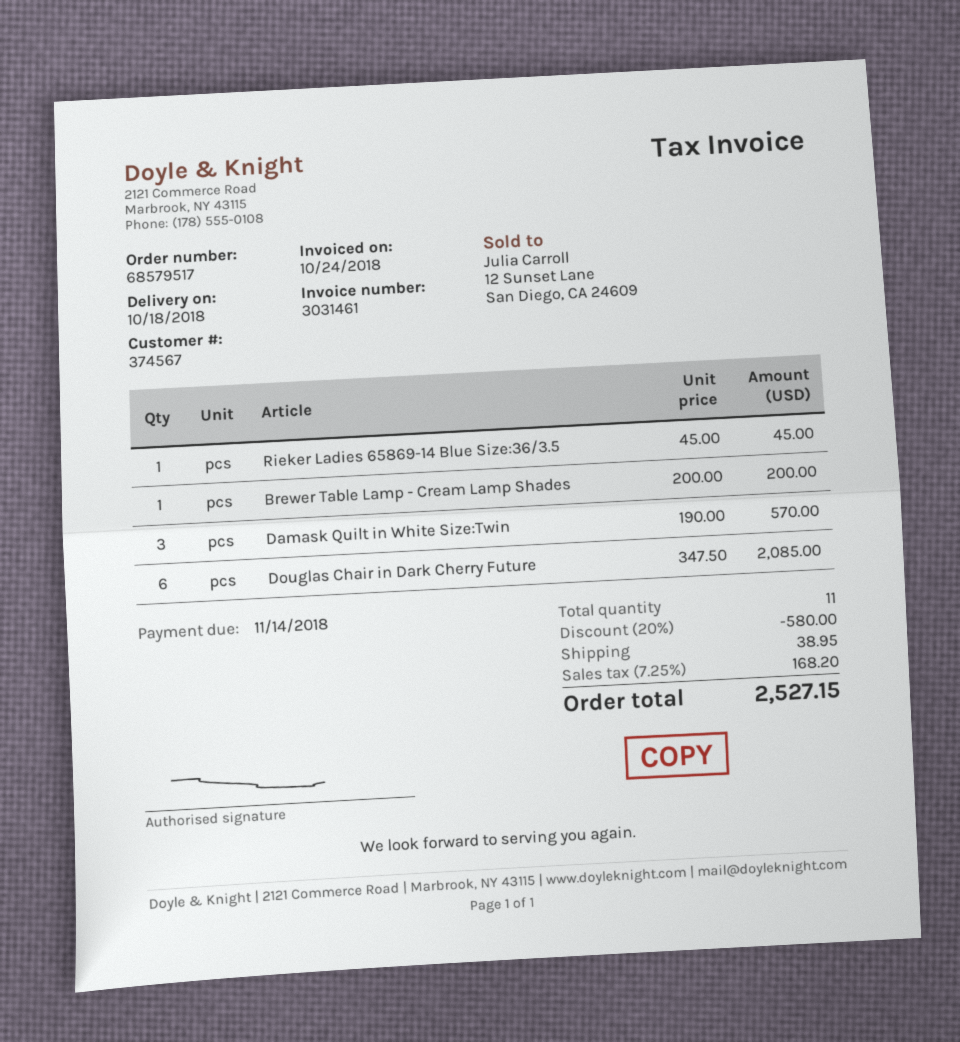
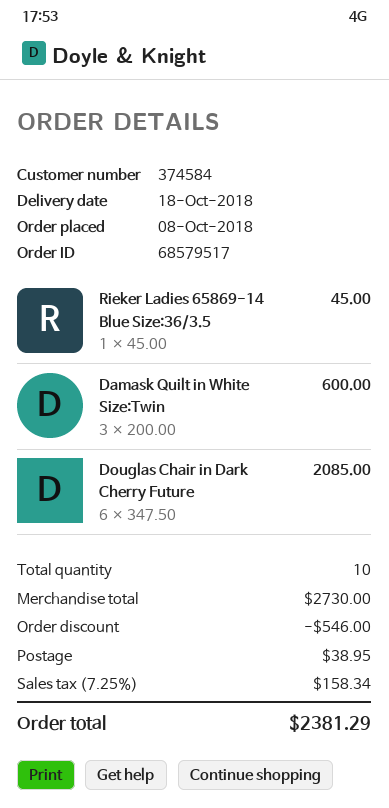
customer number: 374567 -> 374584
Brewer Table Lamp - Cream Lamp Shades: 1 x 200.00 = 200.00 -> none
Damask Quilt in White Size:Twin: 3 x 190.00 = 570.00 -> 3 x 200.00 = 600.00
total quantity: 11 -> 10
discount: 580.00 -> 546.00
tax: 7.25% = 168.20 -> 7.25% = 158.34
total: 2527.15 -> 2381.29

